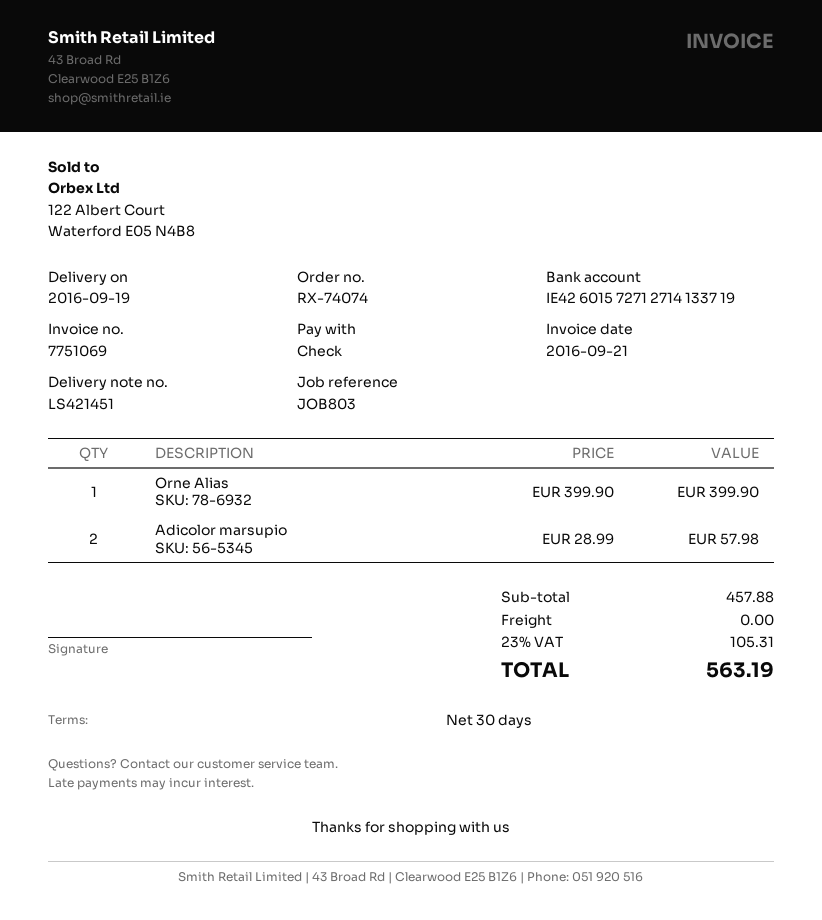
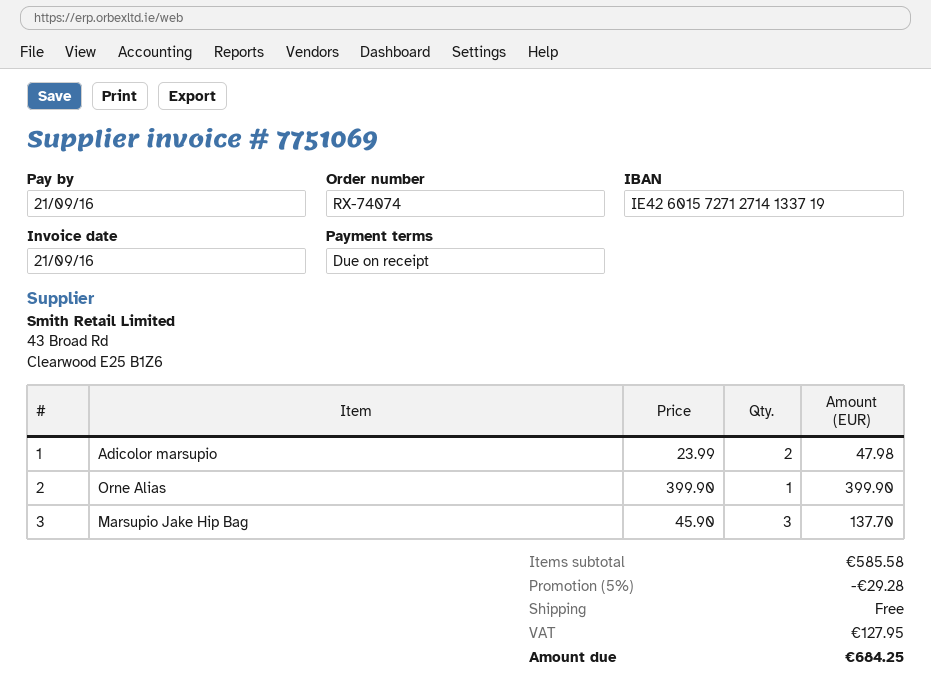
payment terms: 30 days -> on receipt
Adicolor marsupio: 2 x 28.99 = 57.98 -> 2 x 23.99 = 47.98
Marsupio Jake Hip Bag: none -> 3 x 45.90 = 137.70
subtotal: 457.88 -> 585.58
discount: none -> 5% = 29.28
tax: 105.31 -> 127.95
total: 563.19 -> 684.25

